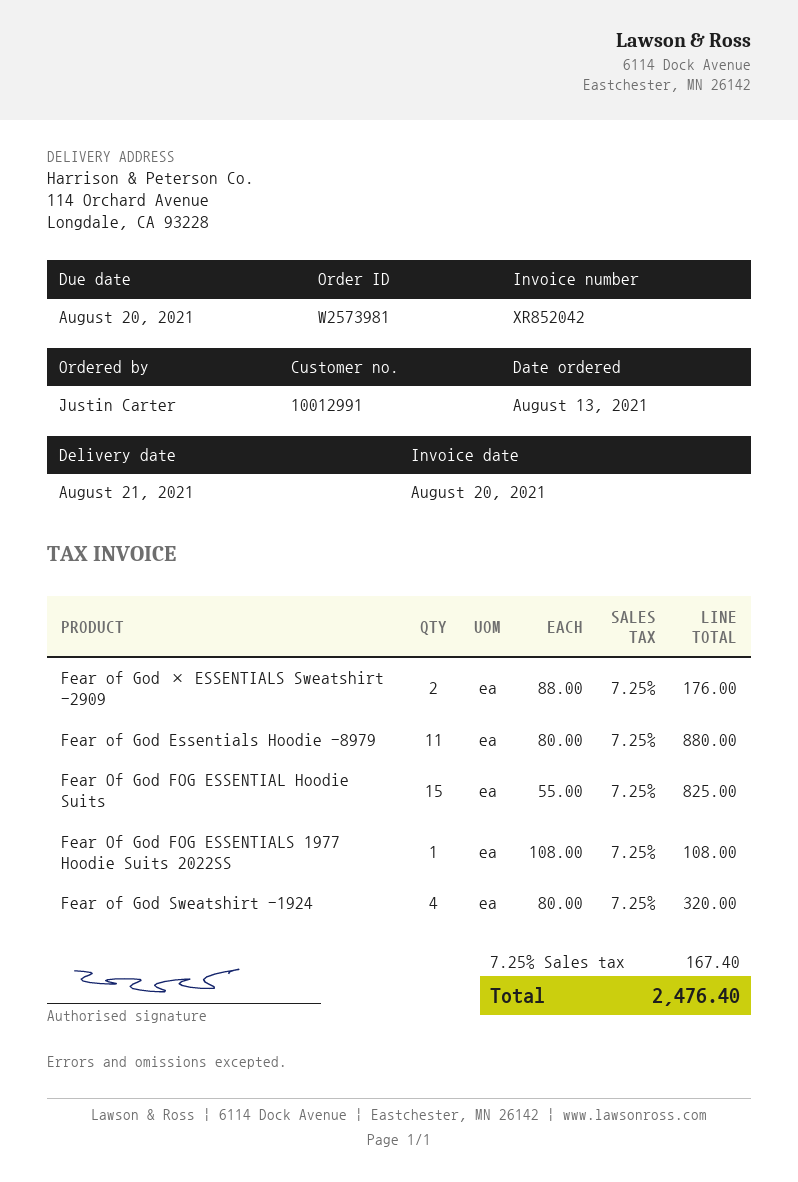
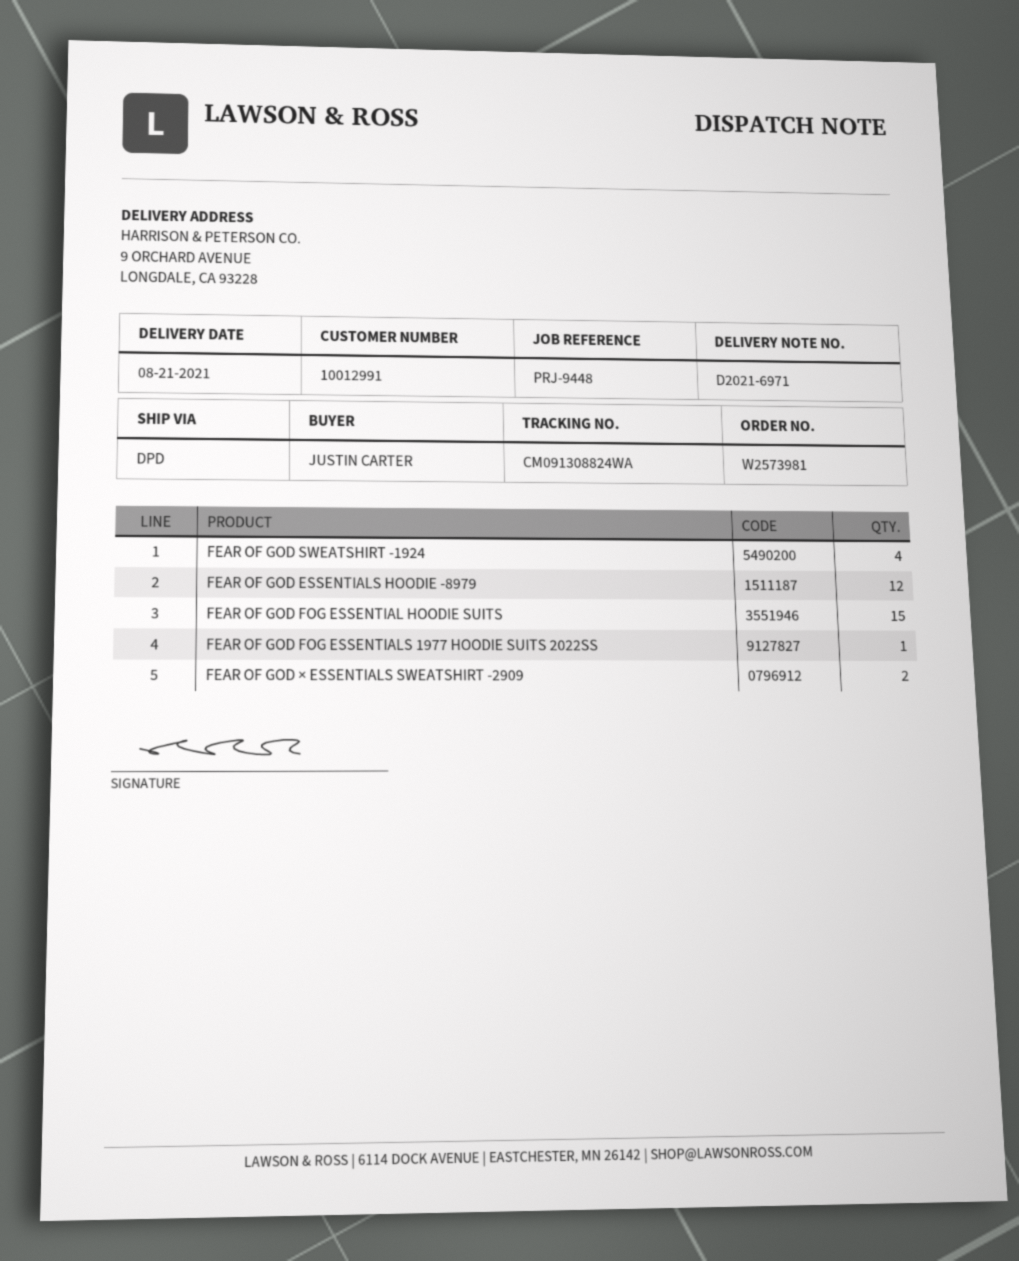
ship to: 114 Orchard Avenue, Longdale, CA 93228 -> 9 ORCHARD AVENUE, LONGDALE, CA 93228
Fear of God Essentials Hoodie -8979: 11 -> 12

